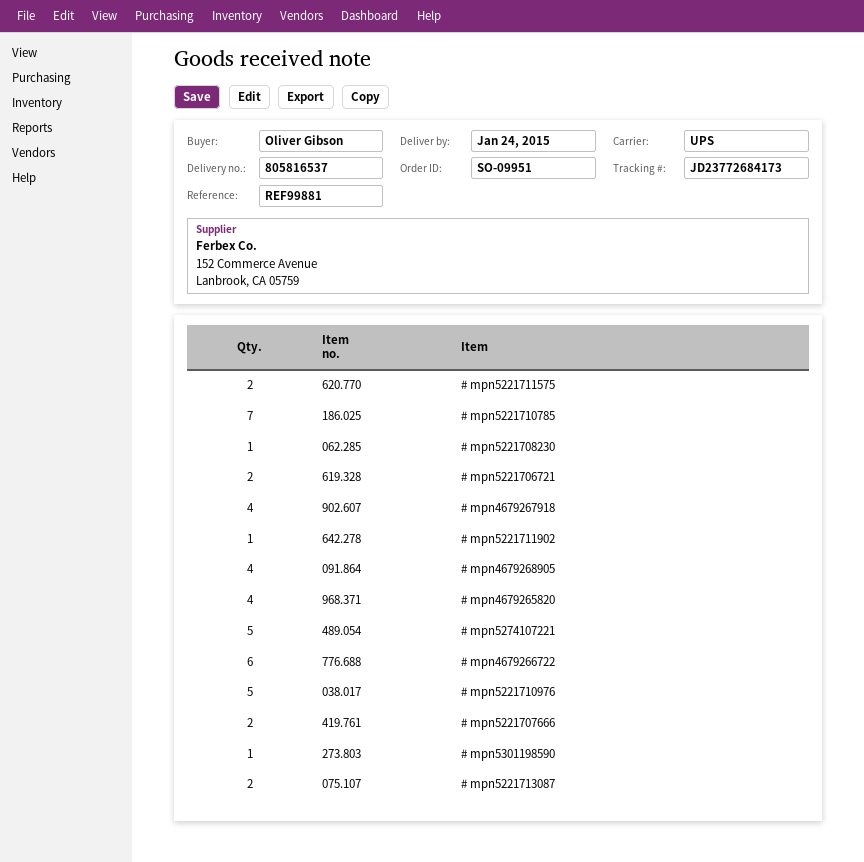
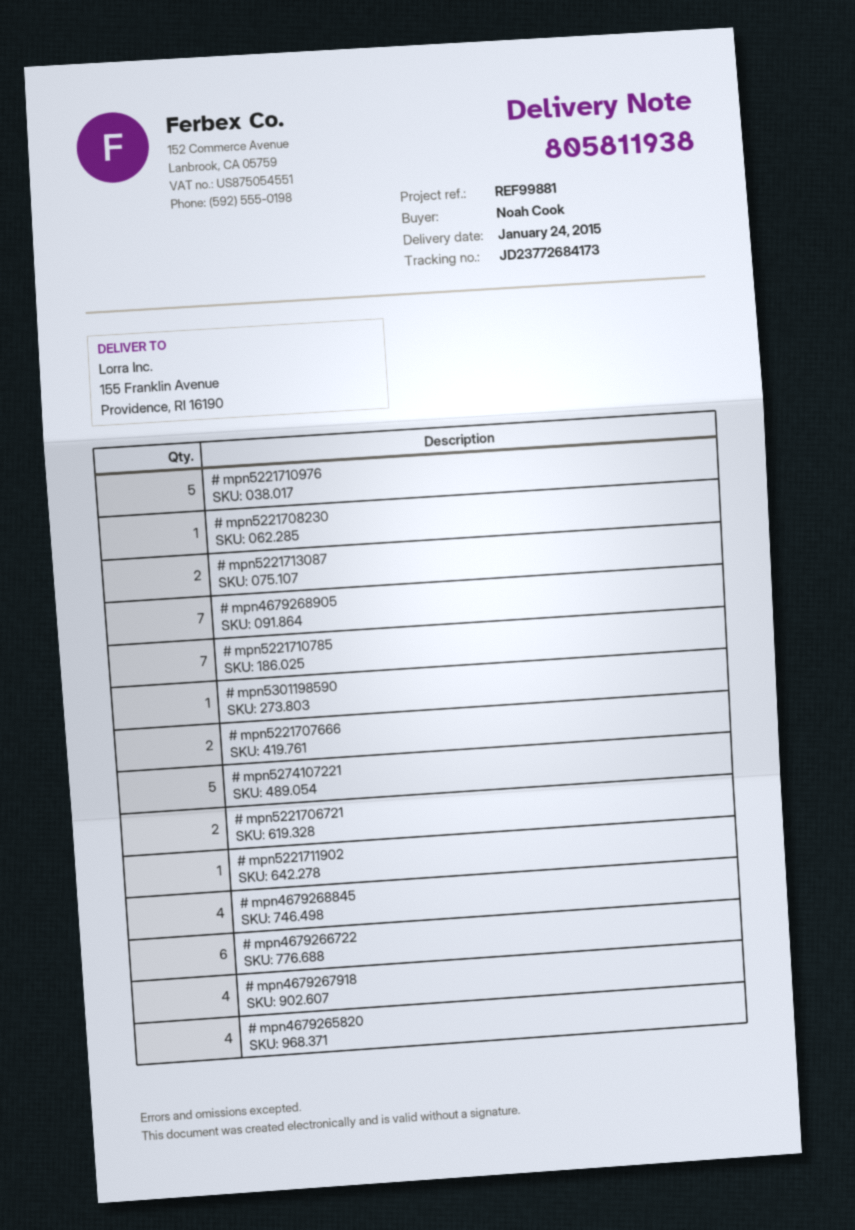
delivery note number: 805816537 -> 805811938
ordered by: Oliver Gibson -> Noah Cook
# mpn5221711575: 2 -> none
# mpn4679268905: 4 -> 7
# mpn4679268845: none -> 4

